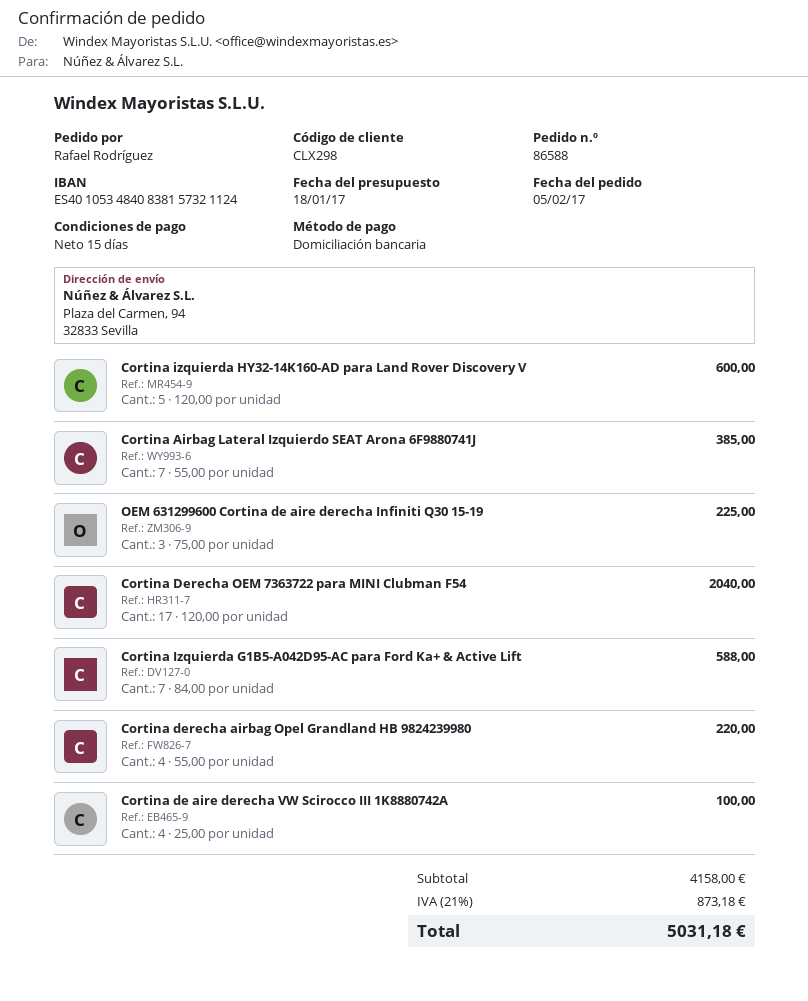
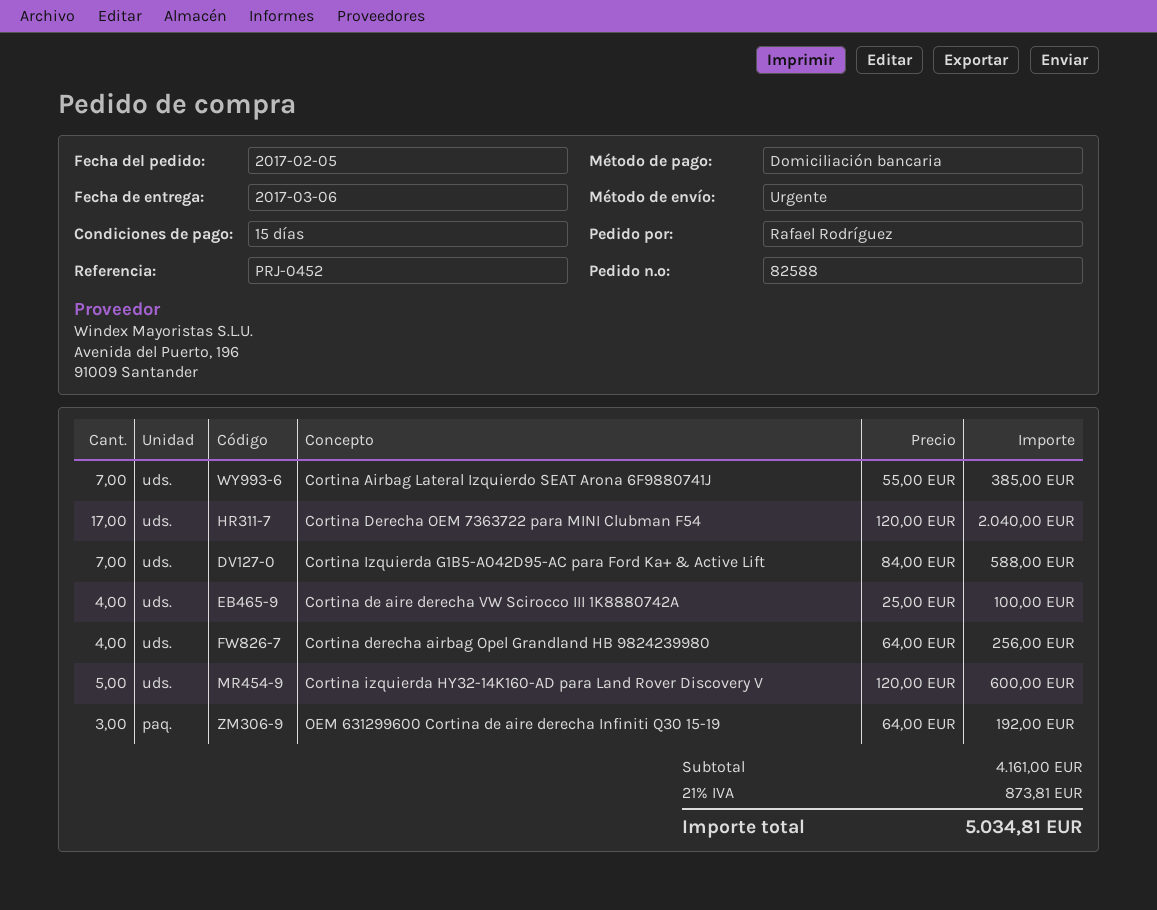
order number: 86588 -> 82588
OEM 631299600 Cortina de aire derecha Infiniti Q30 15-19: 3 x 75.00 = 225.00 -> 3 x 64.00 = 192.00
Cortina derecha airbag Opel Grandland HB 9824239980: 4 x 55.00 = 220.00 -> 4 x 64.00 = 256.00
subtotal: 4158.00 -> 4161.00
tax: 21% = 873.18 -> 21% = 873.81
total: 5031.18 -> 5034.81

